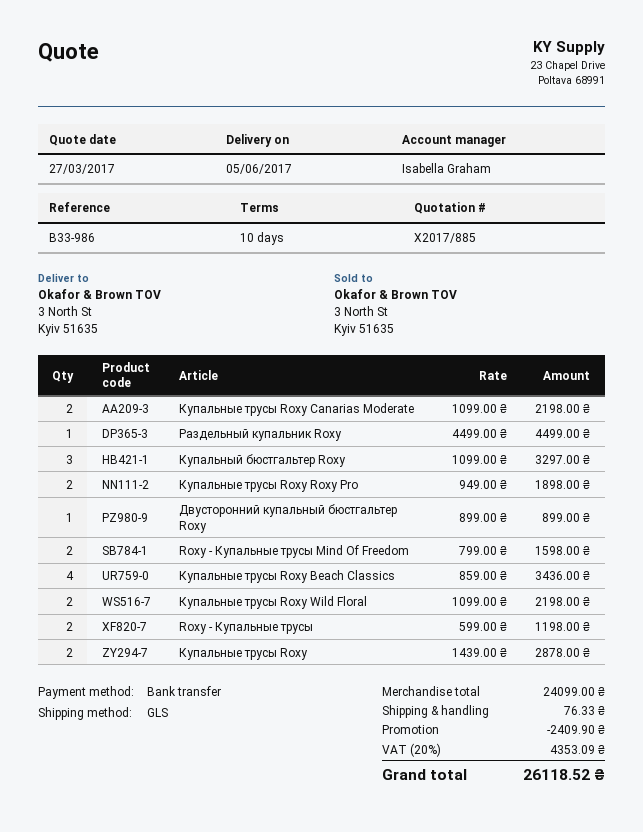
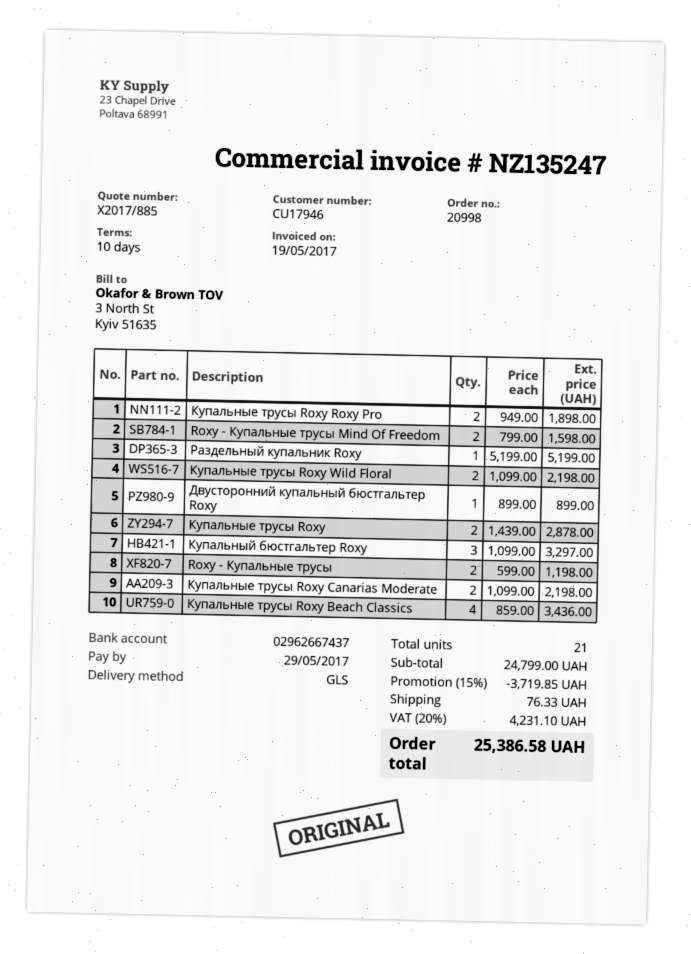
Раздельный купальник Roxy: 1 x 4499.00 = 4499.00 -> 1 x 5199.00 = 5199.00
subtotal: 24099.00 -> 24799.00
discount: 2409.90 -> 3719.85
tax: 20% = 4353.09 -> 20% = 4231.10
total: 26118.52 -> 25386.58

